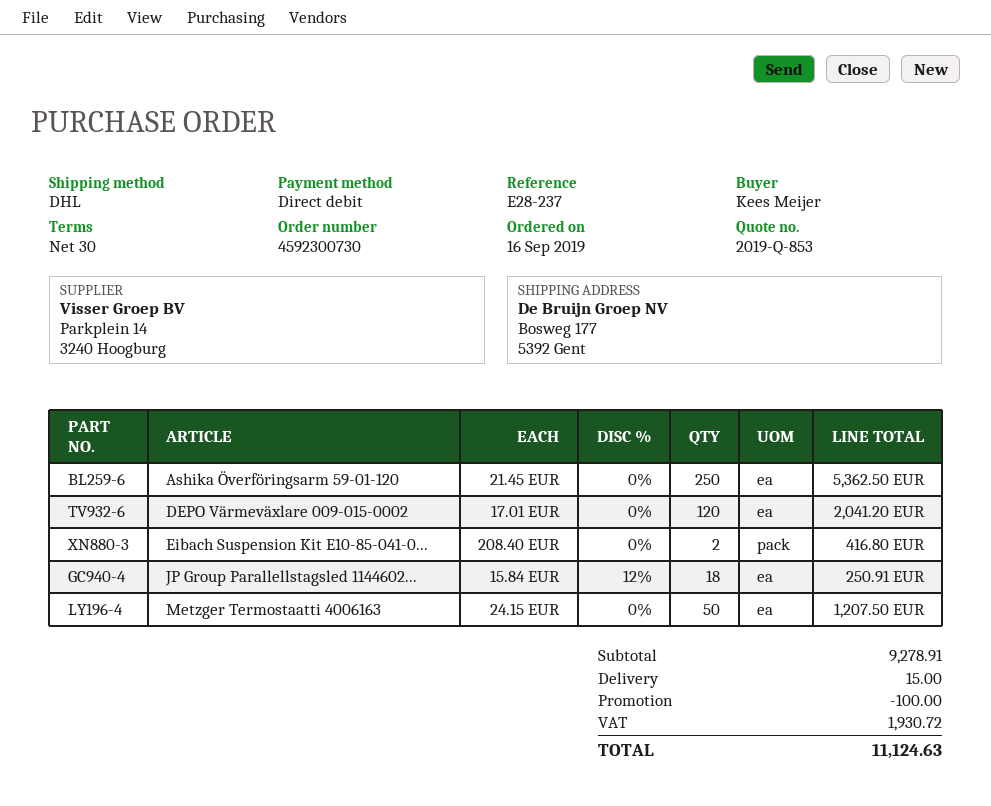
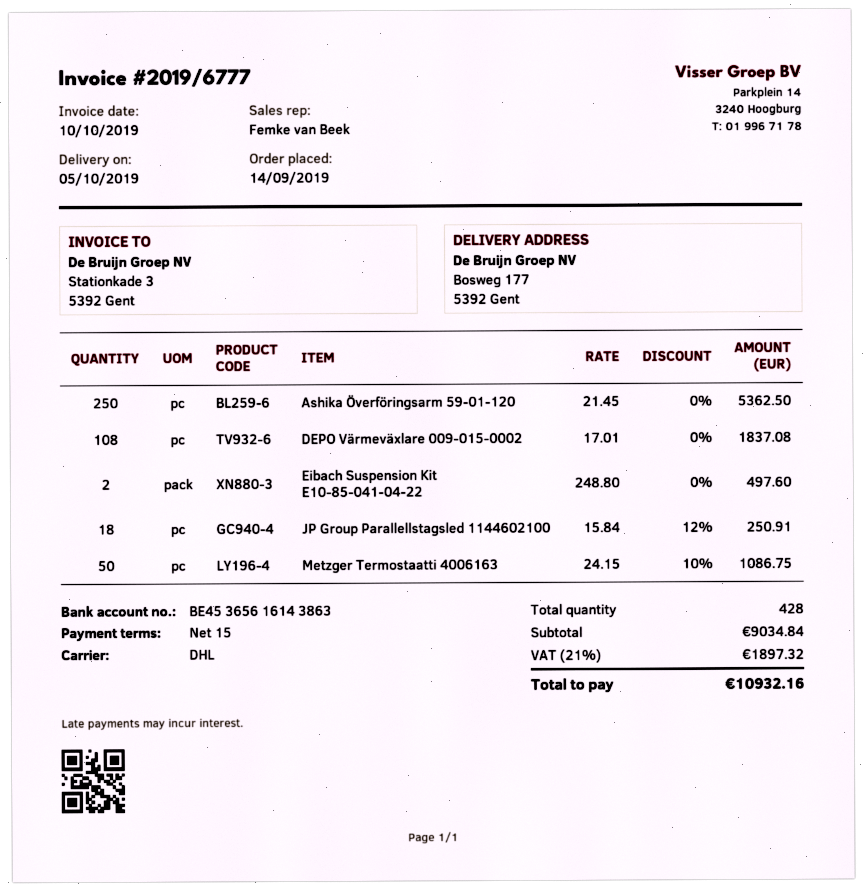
order date: 2019-09-16 -> 2019-09-14
payment terms: 30 days -> 15 days
DEPO Värmeväxlare 009-015-0002: 120 x 17.01 = 2041.20 -> 108 x 17.01 = 1837.08
Eibach Suspension Kit E10-85-041-0...: 2 x 208.40 = 416.80 -> 2 x 248.80 = 497.60
Metzger Termostaatti 4006163: 50 x 24.15 = 1207.50 -> 50 x 24.15 - 10% = 1086.75
subtotal: 9278.91 -> 9034.84
discount: 100.00 -> none
shipping: 15.00 -> none
tax: 1930.72 -> 1897.32
total: 11124.63 -> 10932.16

